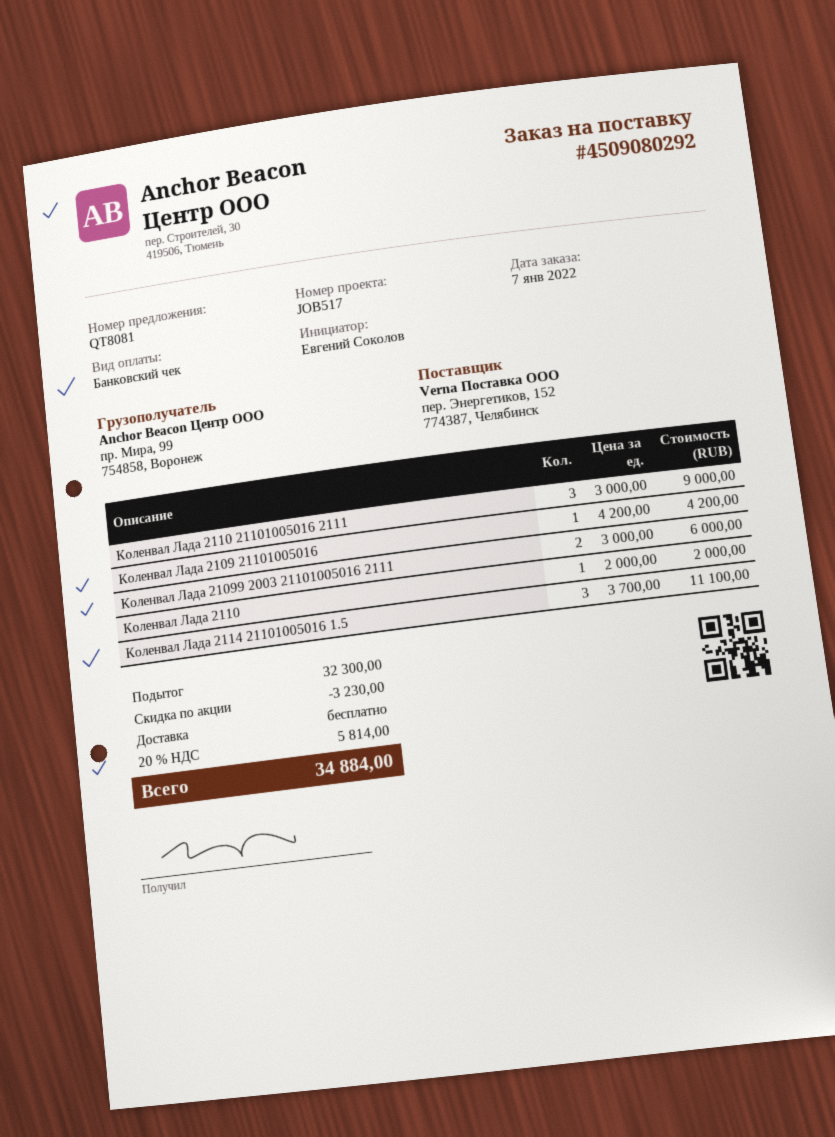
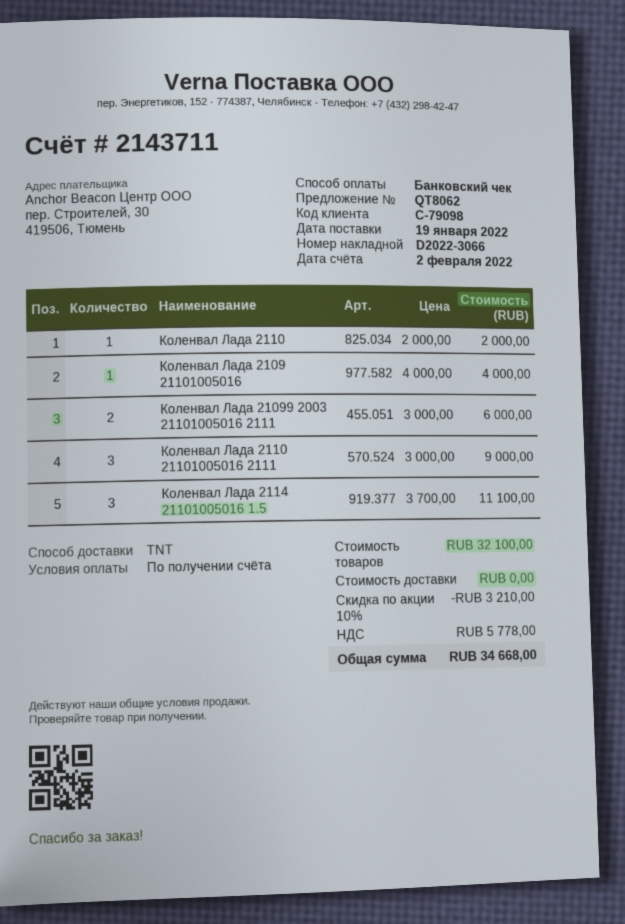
quote number: QT8081 -> QT8062
Коленвал Лада 2109 21101005016: 1 x 4200.00 = 4200.00 -> 1 x 4000.00 = 4000.00
subtotal: 32300.00 -> 32100.00
discount: 3230.00 -> 3210.00
tax: 5814.00 -> 5778.00
total: 34884.00 -> 34668.00

